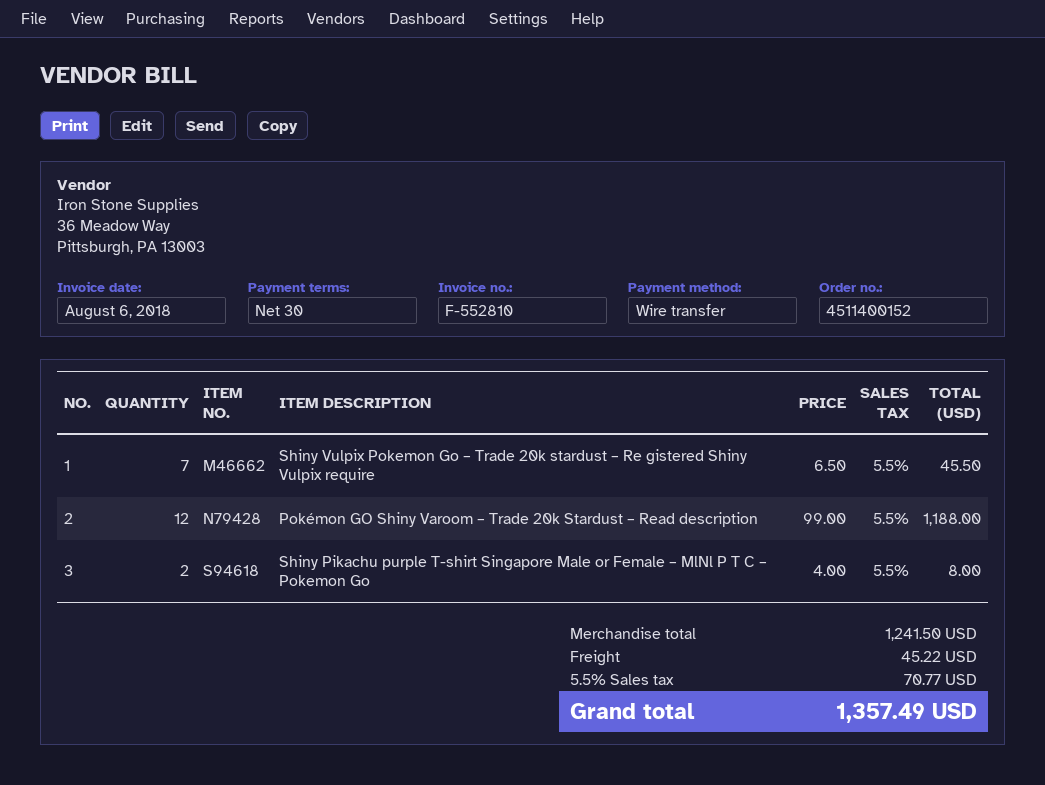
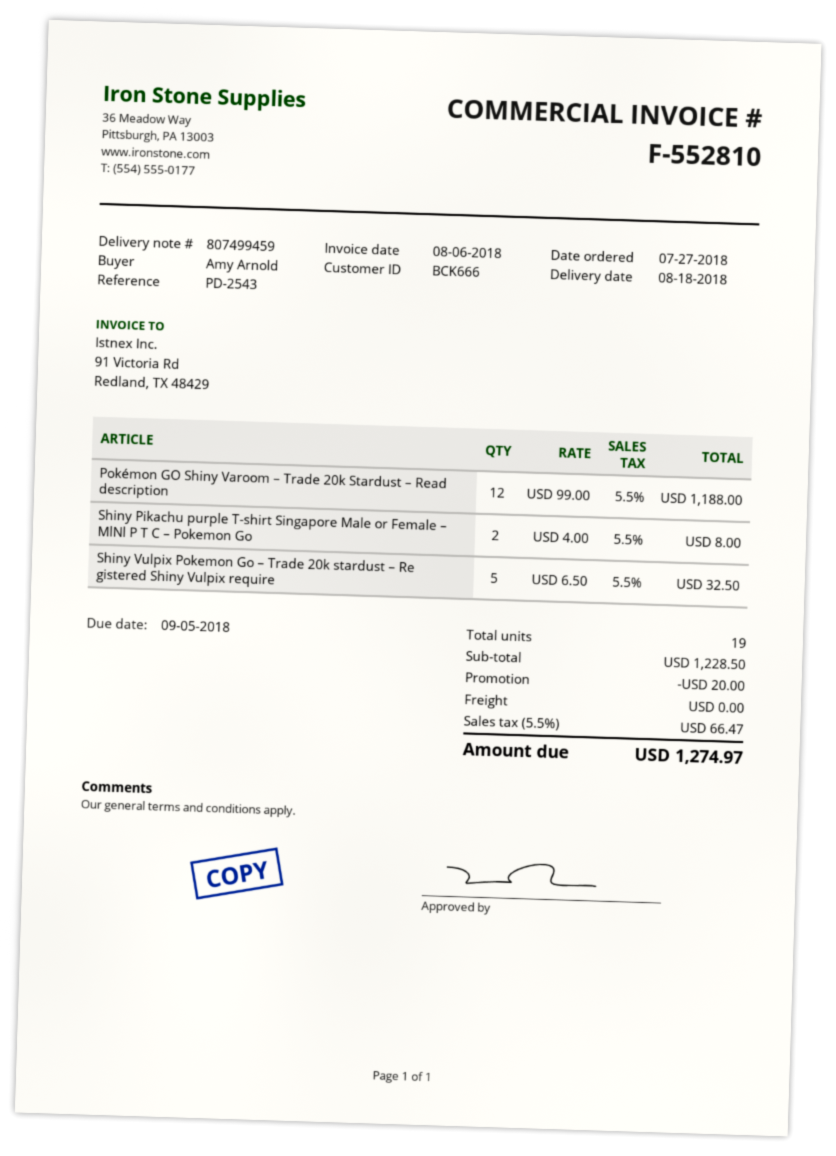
Shiny Vulpix Pokemon Go – Trade 20k stardust – Re gistered Shiny Vulpix require: 7 x 6.50 = 45.50 -> 5 x 6.50 = 32.50
subtotal: 1241.50 -> 1228.50
discount: none -> 20.00
shipping: 45.22 -> 0.00
tax: 5.5% = 70.77 -> 5.5% = 66.47
total: 1357.49 -> 1274.97

